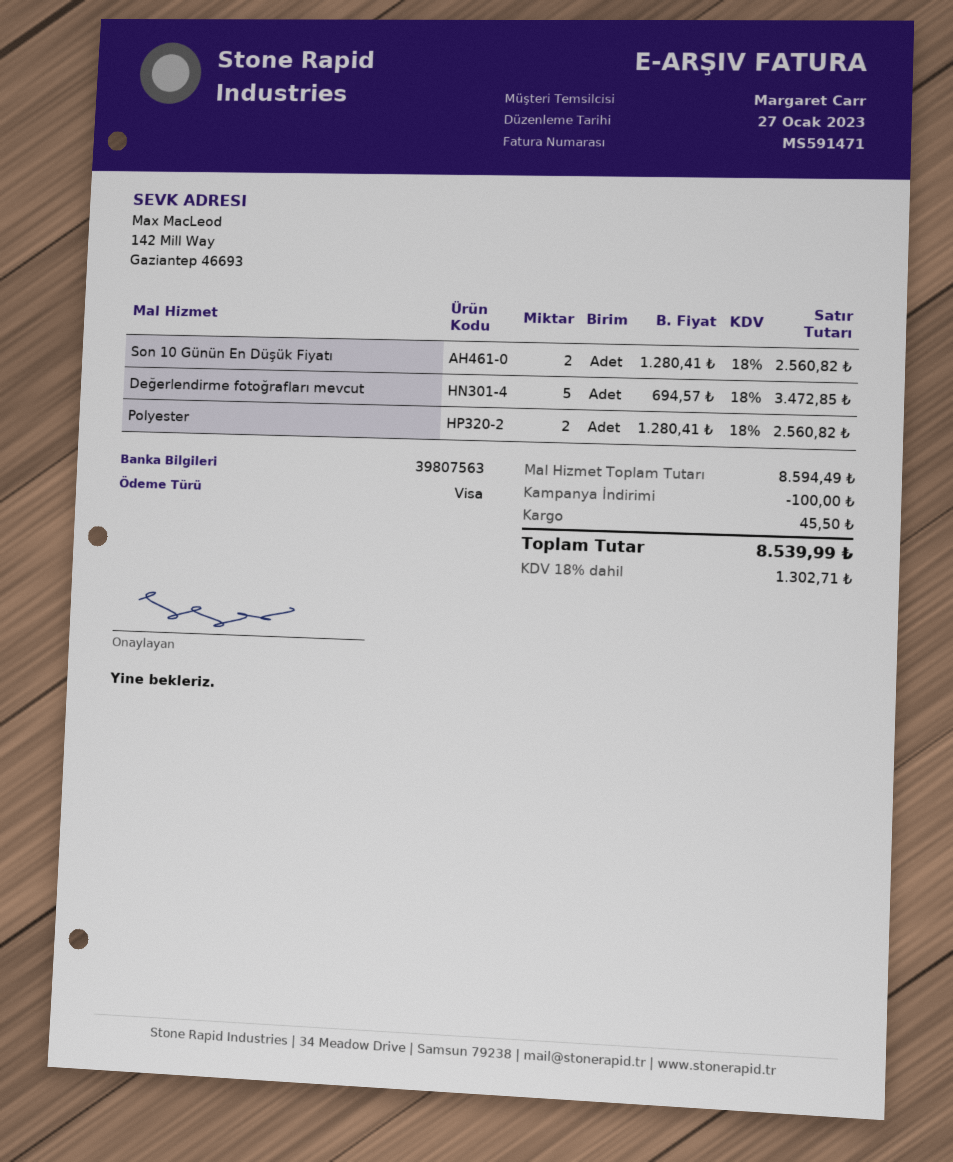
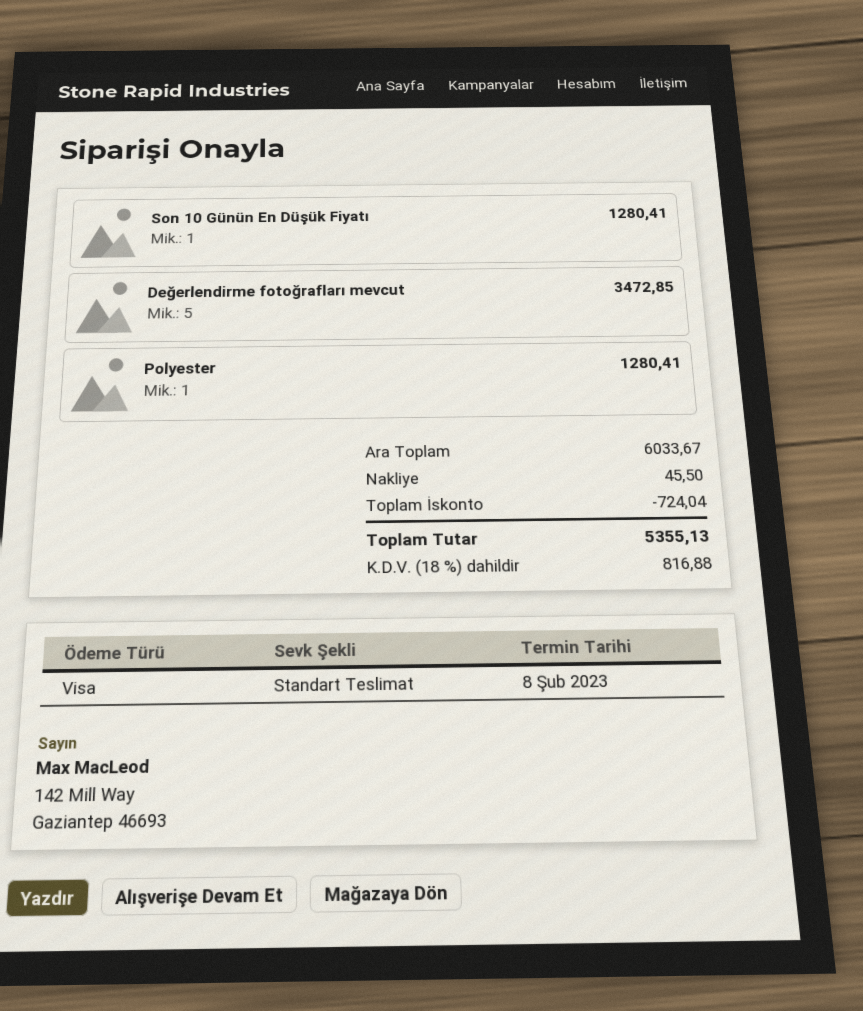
Son 10 Günün En Düşük Fiyatı: 2 for 2560.82 -> 1 for 1280.41
Polyester: 2 for 2560.82 -> 1 for 1280.41
subtotal: 8594.49 -> 6033.67
discount: 100.00 -> 724.04
tax: 18% = 1302.71 -> 18% = 816.88
total: 8539.99 -> 5355.13

